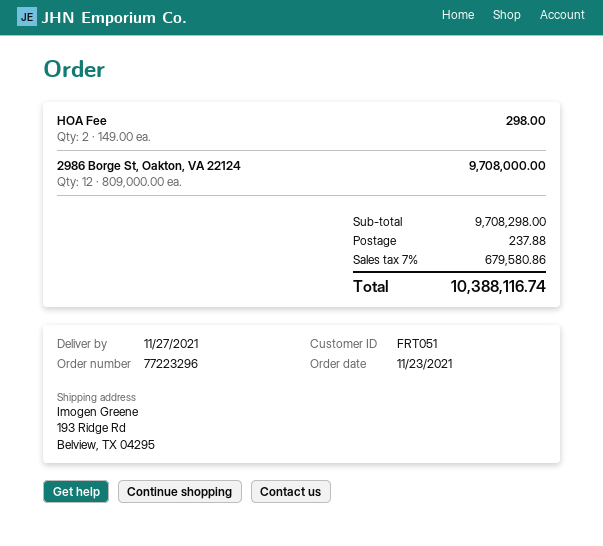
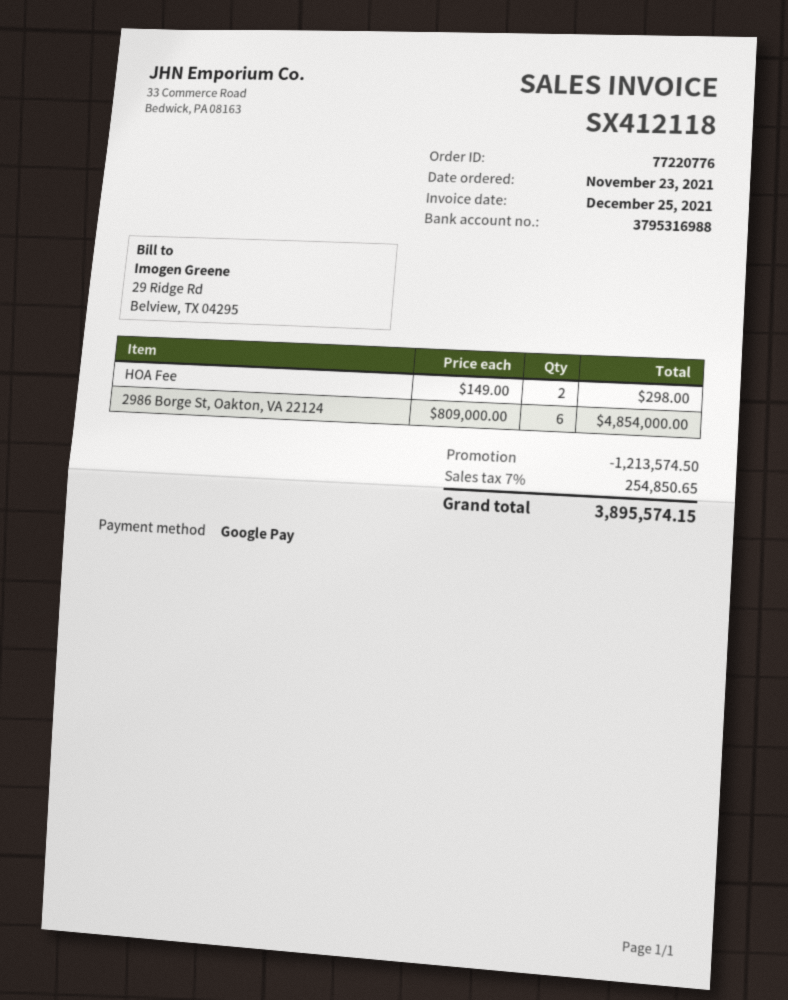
order number: 77223296 -> 77220776
2986 Borge St, Oakton, VA 22124: 12 x 809000.00 = 9708000.00 -> 6 x 809000.00 = 4854000.00
discount: none -> 1213574.50
shipping: 237.88 -> none
tax: 7% = 679580.86 -> 7% = 254850.65
total: 10388116.74 -> 3895574.15

